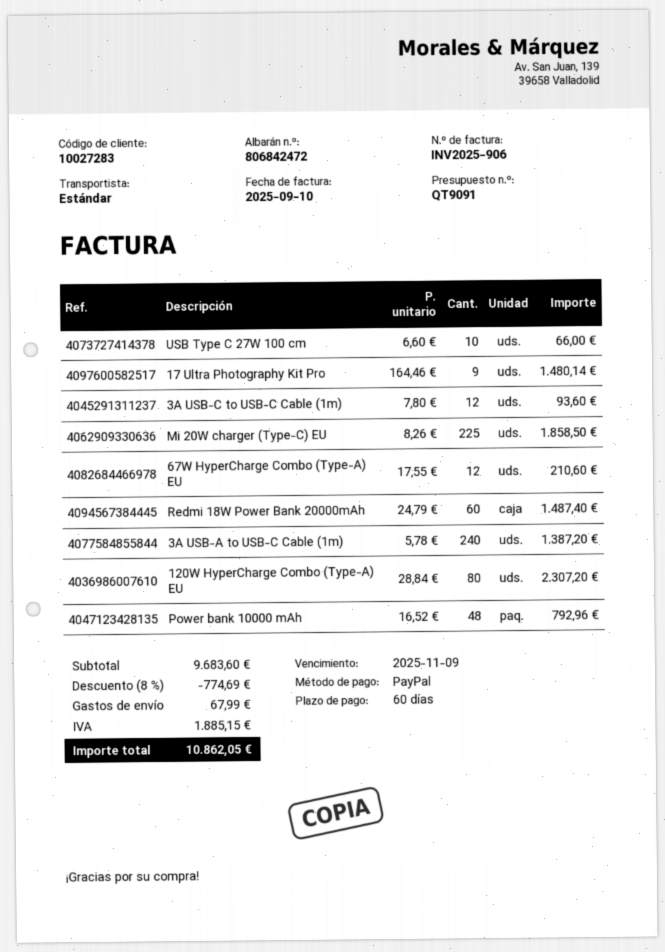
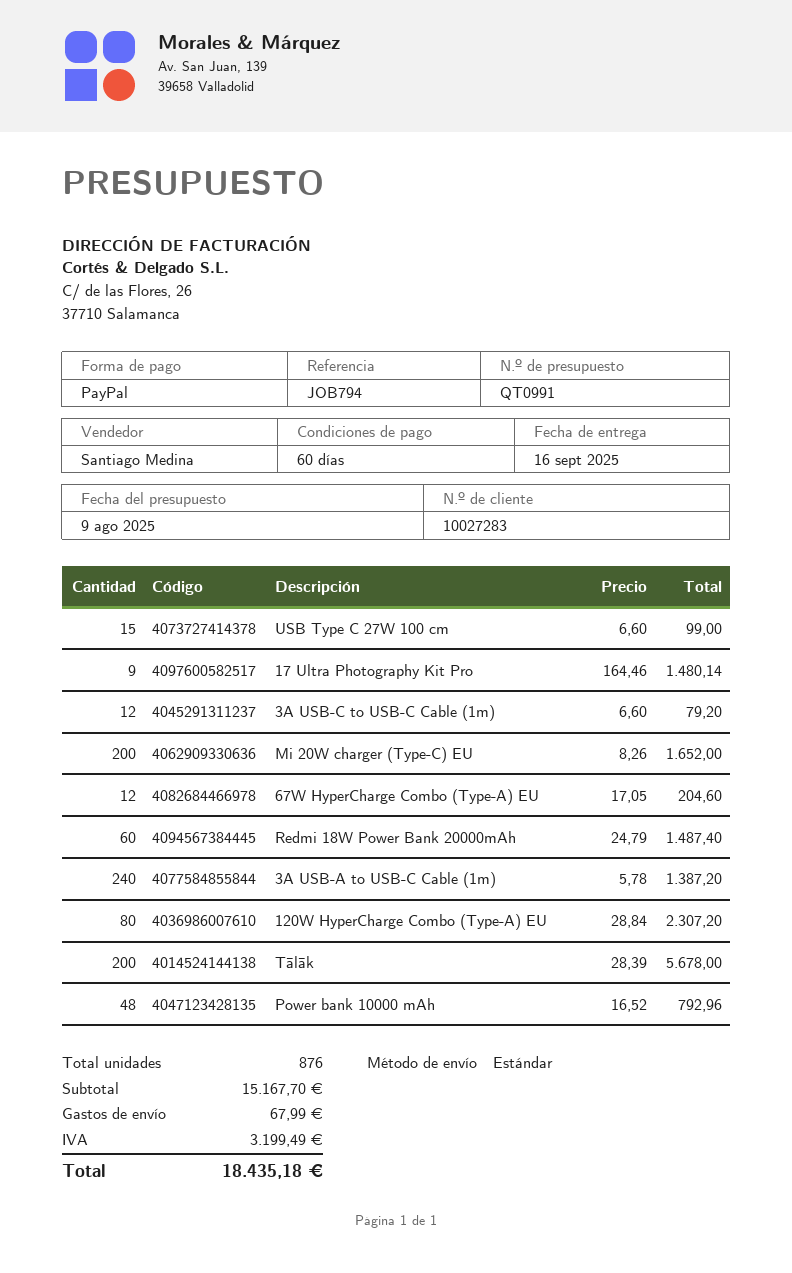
quote number: QT9091 -> QT0991
USB Type C 27W 100 cm: 10 x 6.60 = 66.00 -> 15 x 6.60 = 99.00
3A USB-C to USB-C Cable (1m): 12 x 7.80 = 93.60 -> 12 x 6.60 = 79.20
Mi 20W charger (Type-C) EU: 225 x 8.26 = 1858.50 -> 200 x 8.26 = 1652.00
67W HyperCharge Combo (Type-A) EU: 12 x 17.55 = 210.60 -> 12 x 17.05 = 204.60
Tālāk: none -> 200 x 28.39 = 5678.00
subtotal: 9683.60 -> 15167.70
discount: 8% = 774.69 -> none
tax: 1885.15 -> 3199.49
total: 10862.05 -> 18435.18

